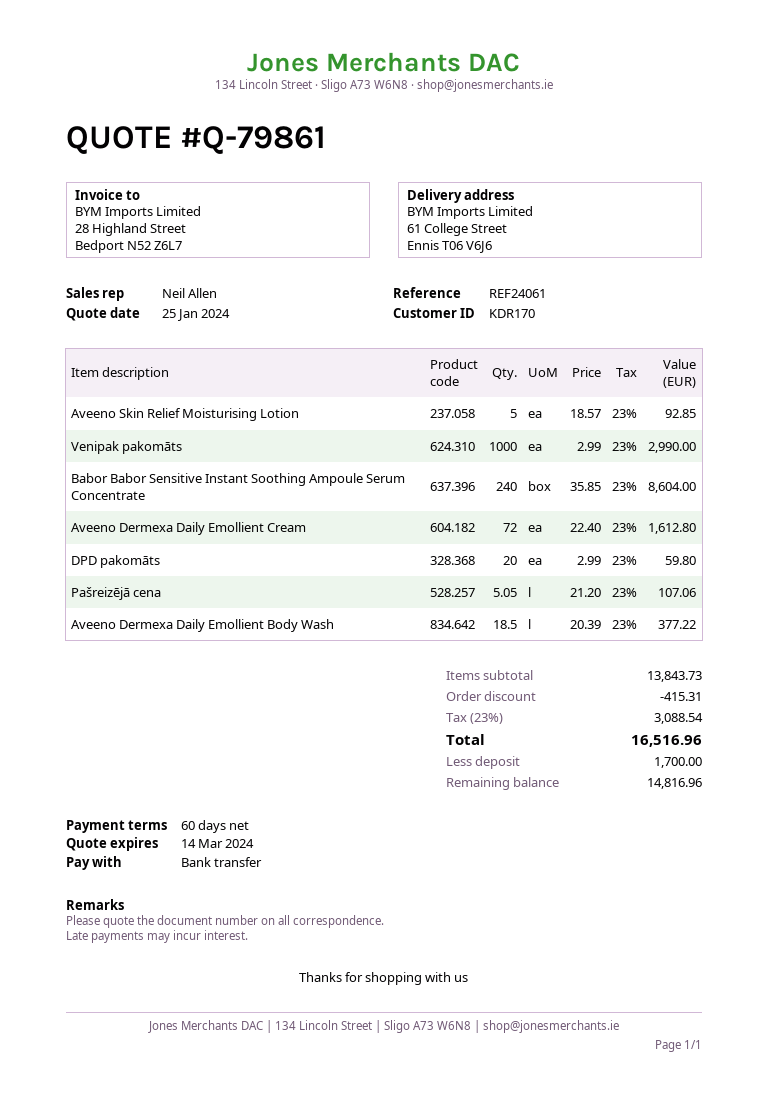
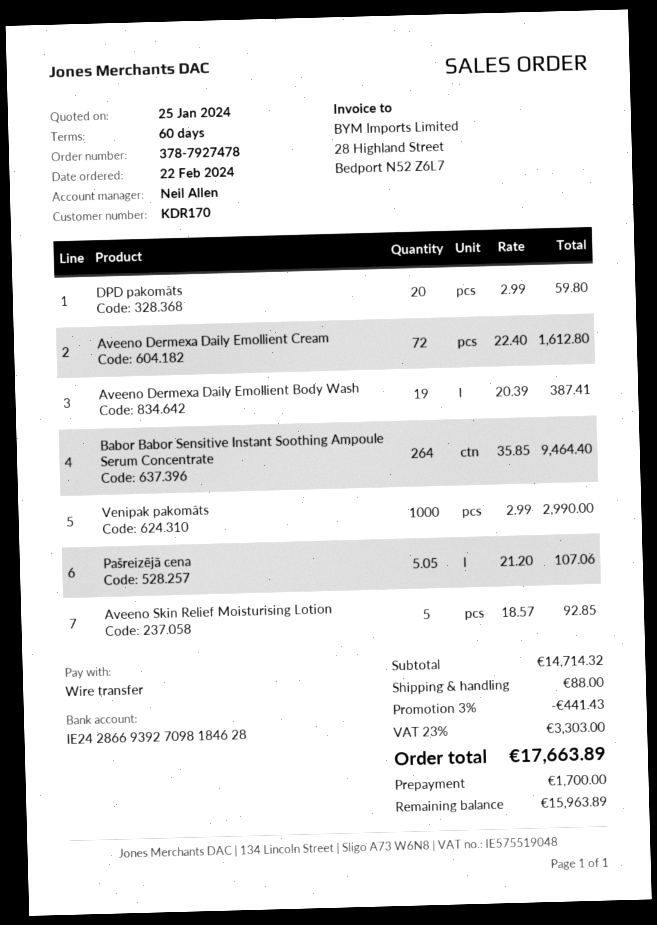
Babor Babor Sensitive Instant Soothing Ampoule Serum Concentrate: 240 x 35.85 = 8604.00 -> 264 x 35.85 = 9464.40
Aveeno Dermexa Daily Emollient Body Wash: 18.5 x 20.39 = 377.22 -> 19 x 20.39 = 387.41
subtotal: 13843.73 -> 14714.32
discount: 415.31 -> 441.43
shipping: none -> 88.00
tax: 23% = 3088.54 -> 23% = 3303.00
total: 16516.96 -> 17663.89
balance: 14816.96 -> 15963.89

